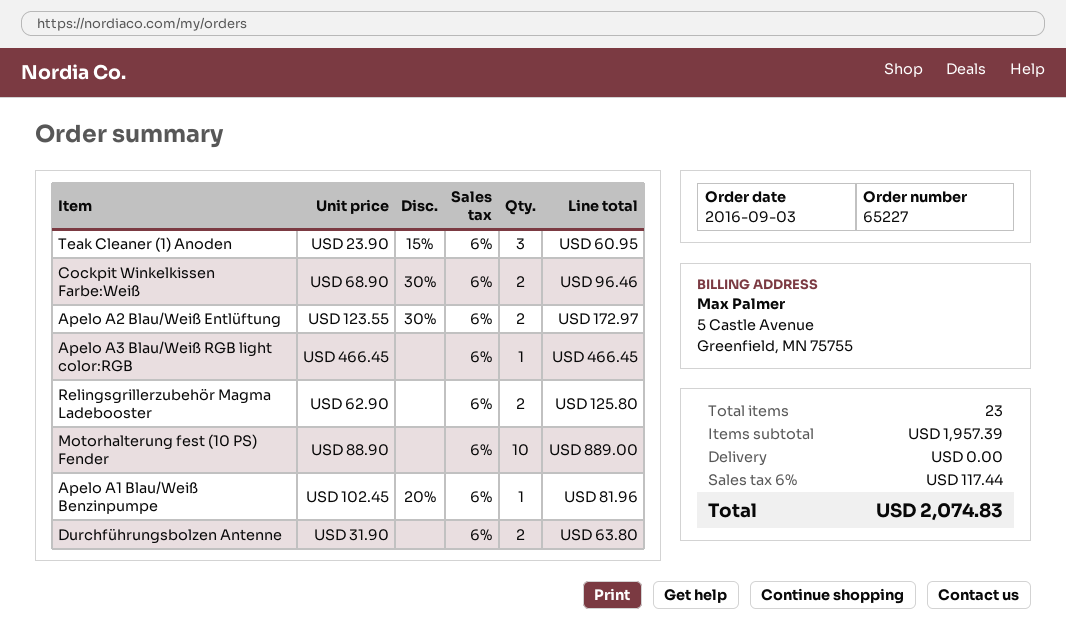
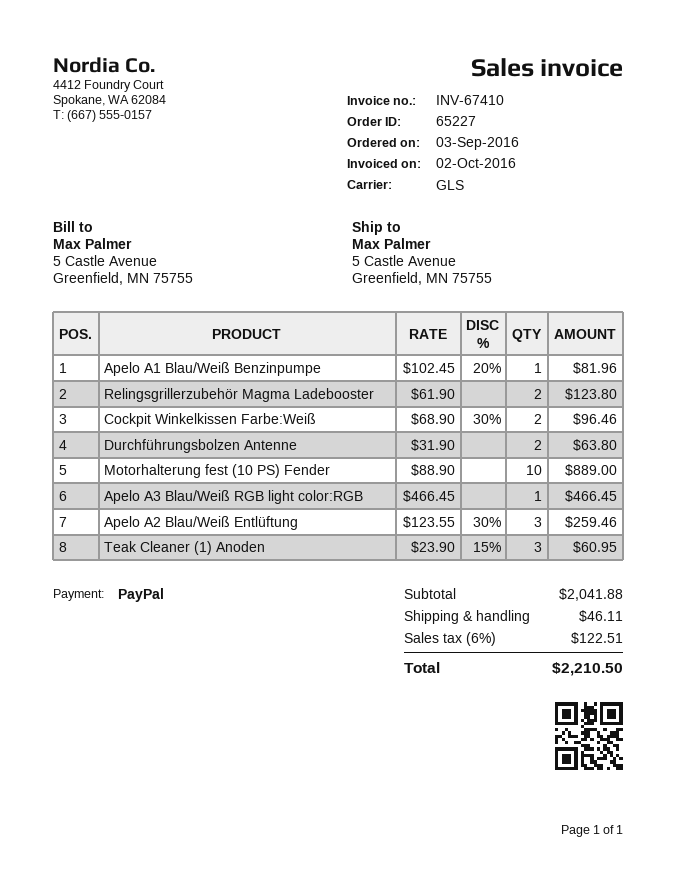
Apelo A2 Blau/Weiß Entlüftung: 2 x 123.55 - 30% = 172.97 -> 3 x 123.55 - 30% = 259.46
Relingsgrillerzubehör Magma Ladebooster: 2 x 62.90 = 125.80 -> 2 x 61.90 = 123.80
subtotal: 1957.39 -> 2041.88
shipping: 0.00 -> 46.11
tax: 6% = 117.44 -> 6% = 122.51
total: 2074.83 -> 2210.50

